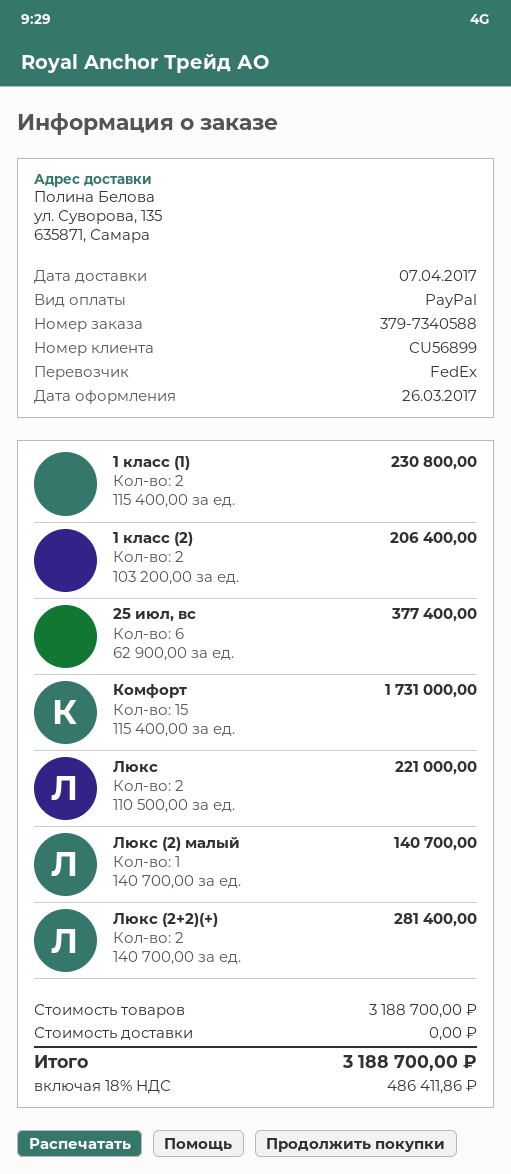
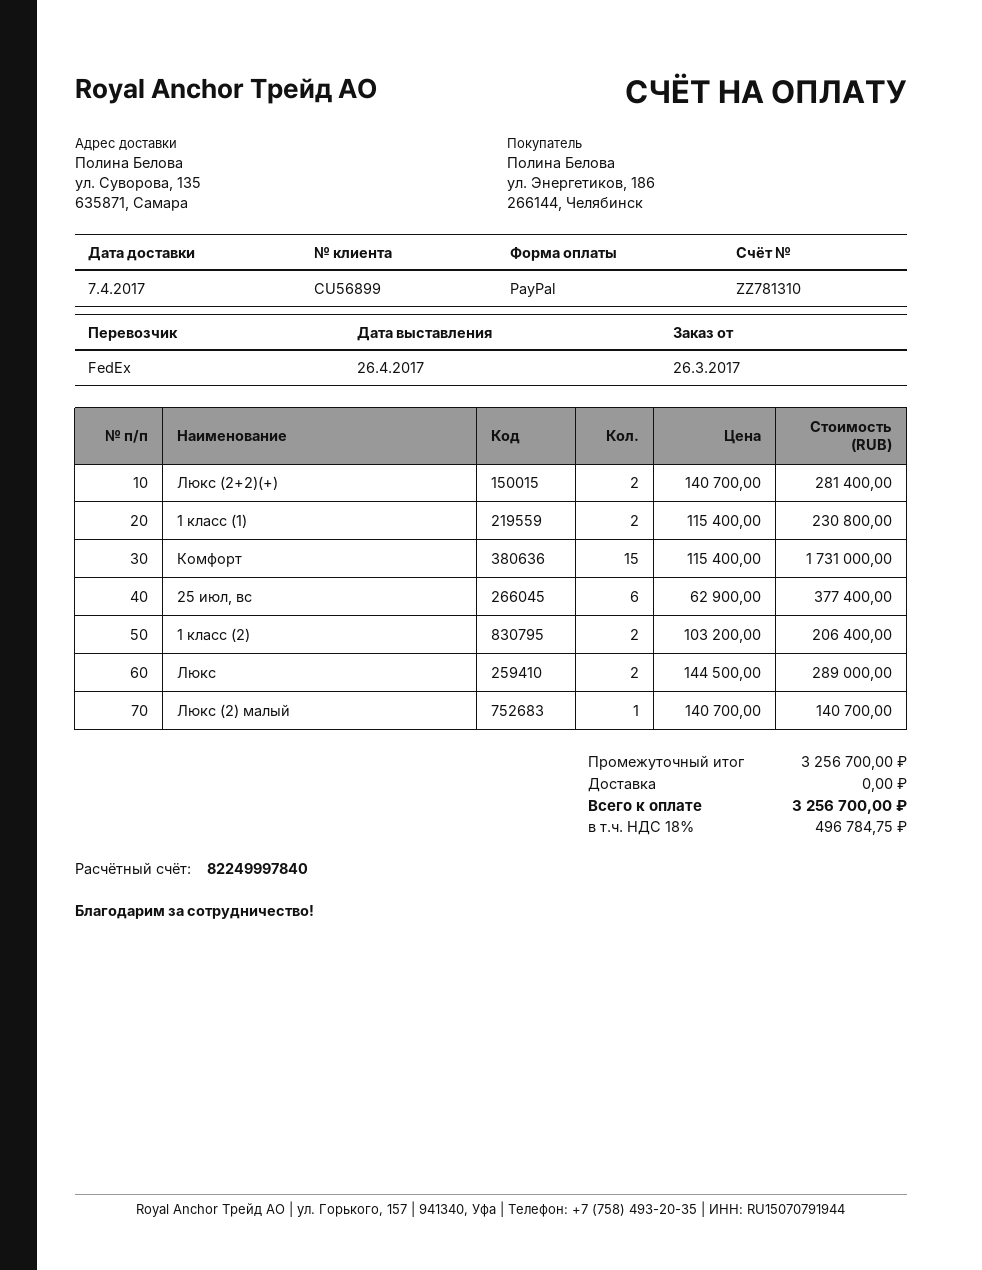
Люкс: 2 x 110500.00 = 221000.00 -> 2 x 144500.00 = 289000.00
subtotal: 3188700.00 -> 3256700.00
tax: 18% = 486411.86 -> 18% = 496784.75
total: 3188700.00 -> 3256700.00

